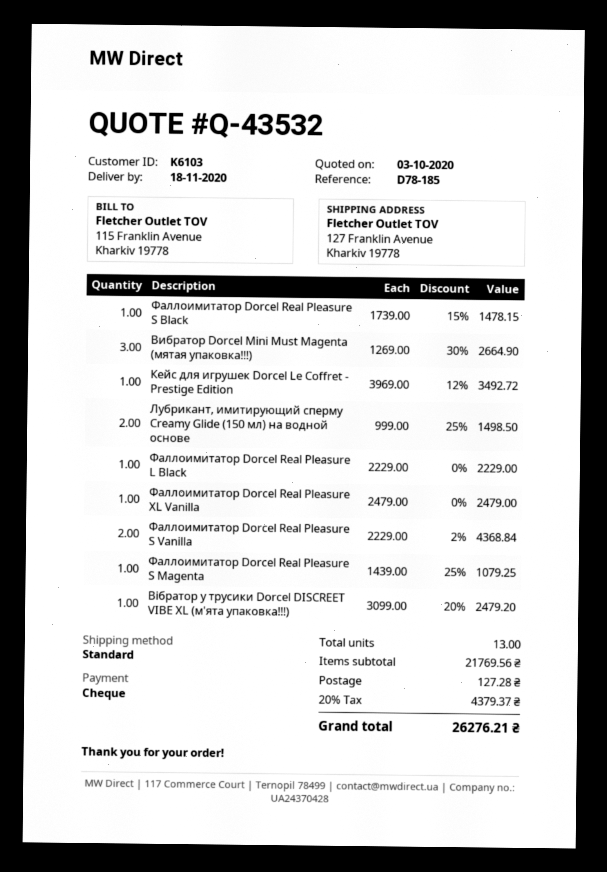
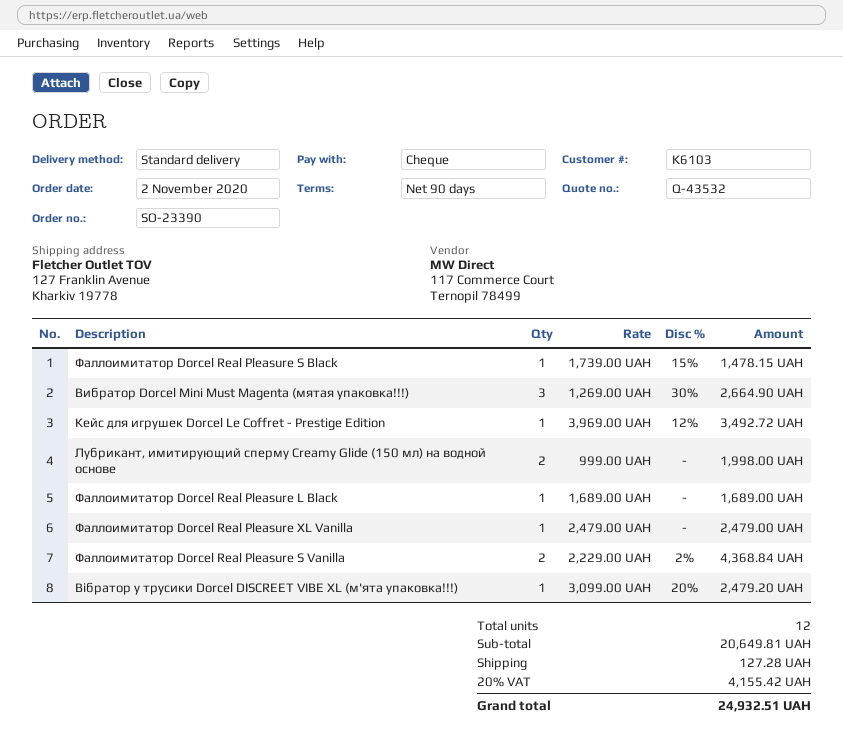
Лубрикант, имитирующий сперму Creamy Glide (150 мл) на водной основе: 2 x 999.00 - 25% = 1498.50 -> 2 x 999.00 = 1998.00
Фаллоимитатор Dorcel Real Pleasure L Black: 1 x 2229.00 = 2229.00 -> 1 x 1689.00 = 1689.00
Фаллоимитатор Dorcel Real Pleasure S Magenta: 1 x 1439.00 - 25% = 1079.25 -> none
total quantity: 13 -> 12
subtotal: 21769.56 -> 20649.81
tax: 20% = 4379.37 -> 20% = 4155.42
total: 26276.21 -> 24932.51

